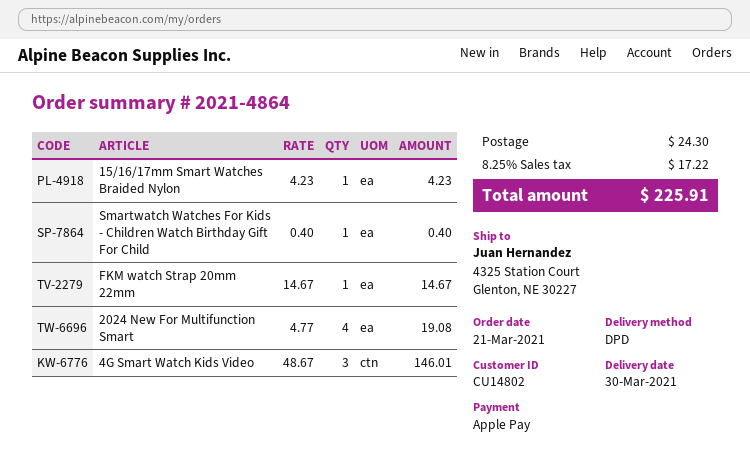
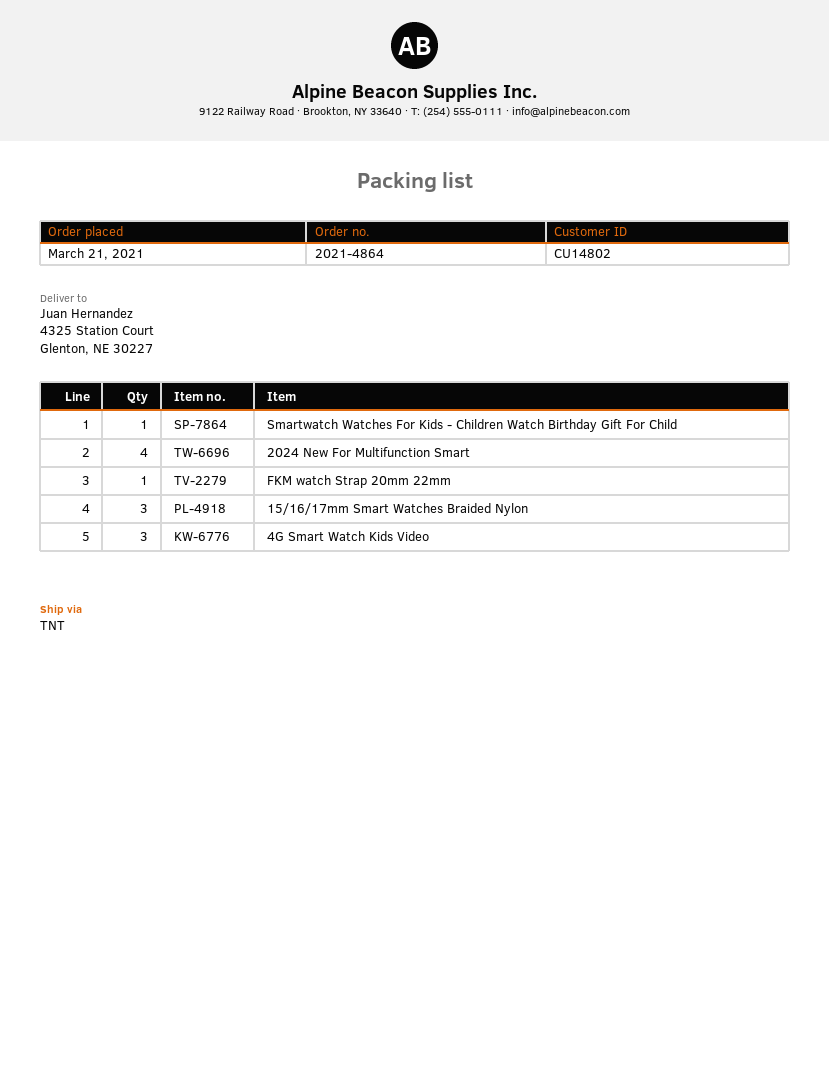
shipping method: DPD -> TNT
15/16/17mm Smart Watches Braided Nylon: 1 -> 3

